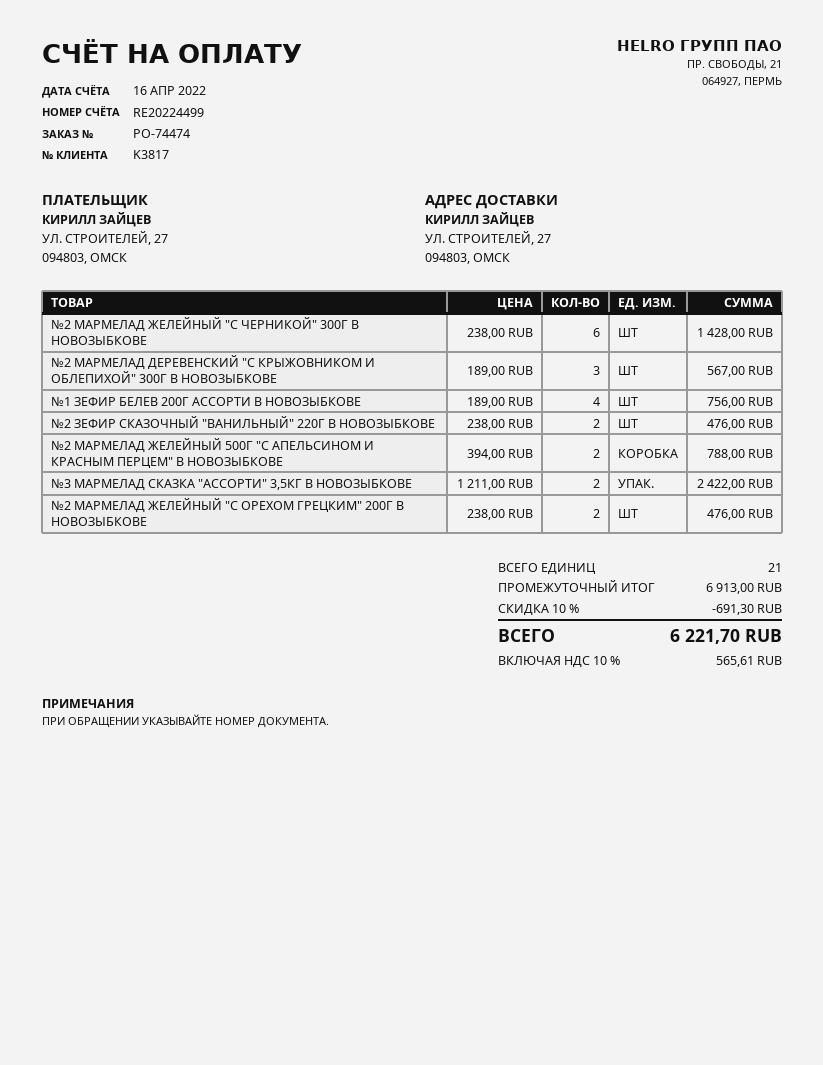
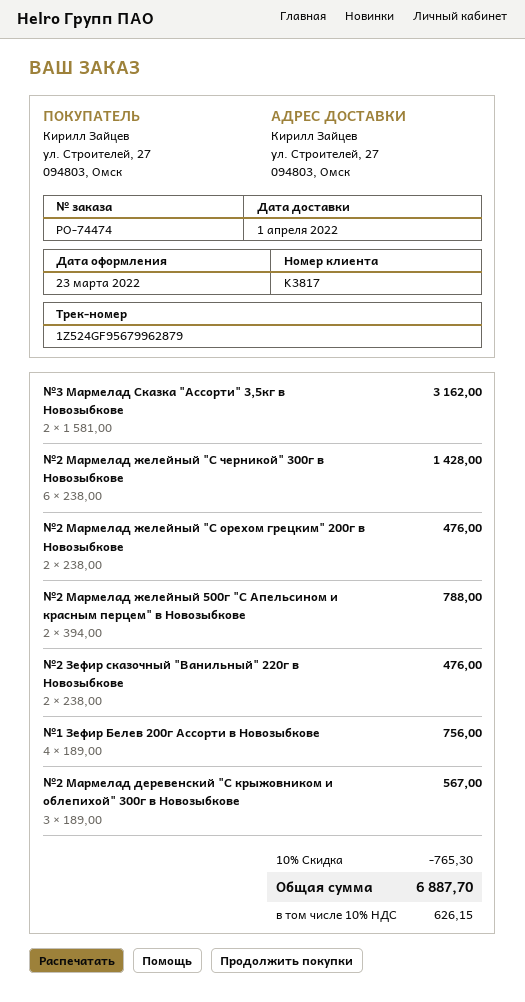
№3 МАРМЕЛАД СКАЗКА "АССОРТИ" 3,5КГ В НОВОЗЫБКОВЕ: 2 x 1211.00 = 2422.00 -> 2 x 1581.00 = 3162.00
discount: 10% = 691.30 -> 10% = 765.30
tax: 10% = 565.61 -> 10% = 626.15
total: 6221.70 -> 6887.70

